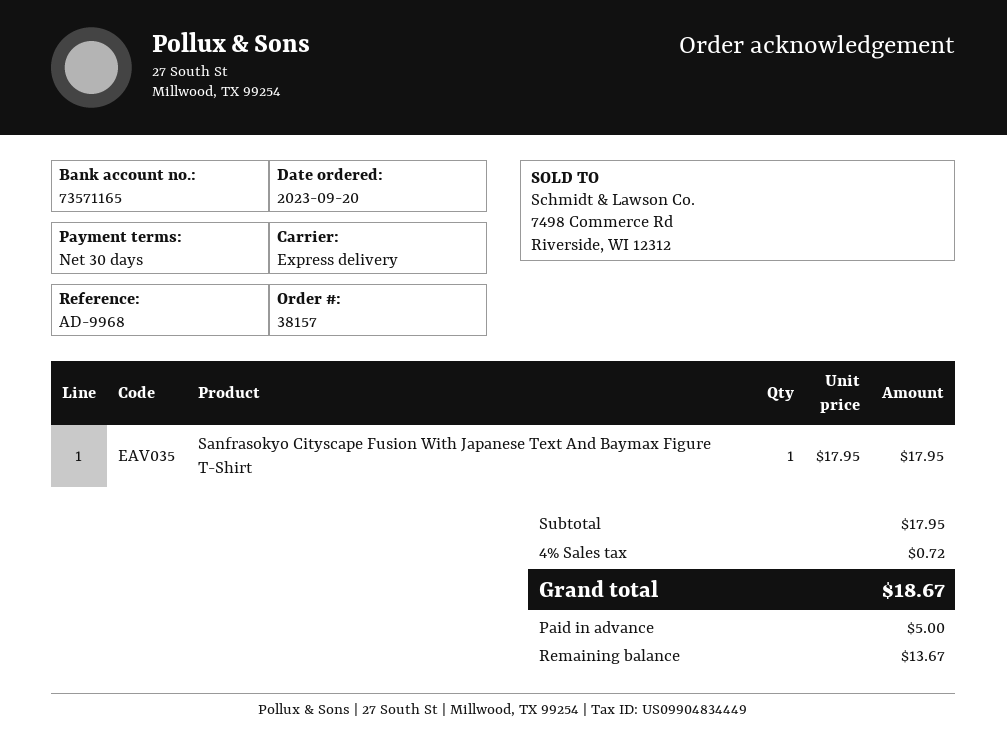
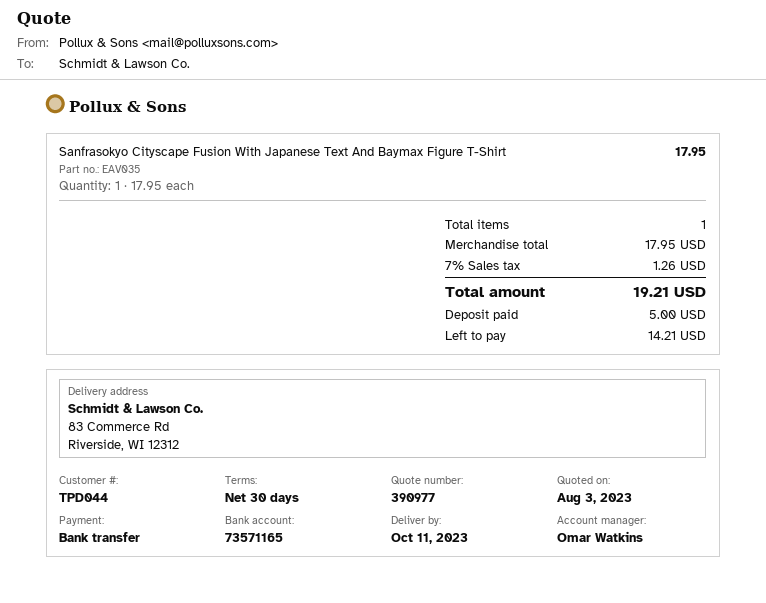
tax: 4% = 0.72 -> 7% = 1.26
total: 18.67 -> 19.21
balance: 13.67 -> 14.21

